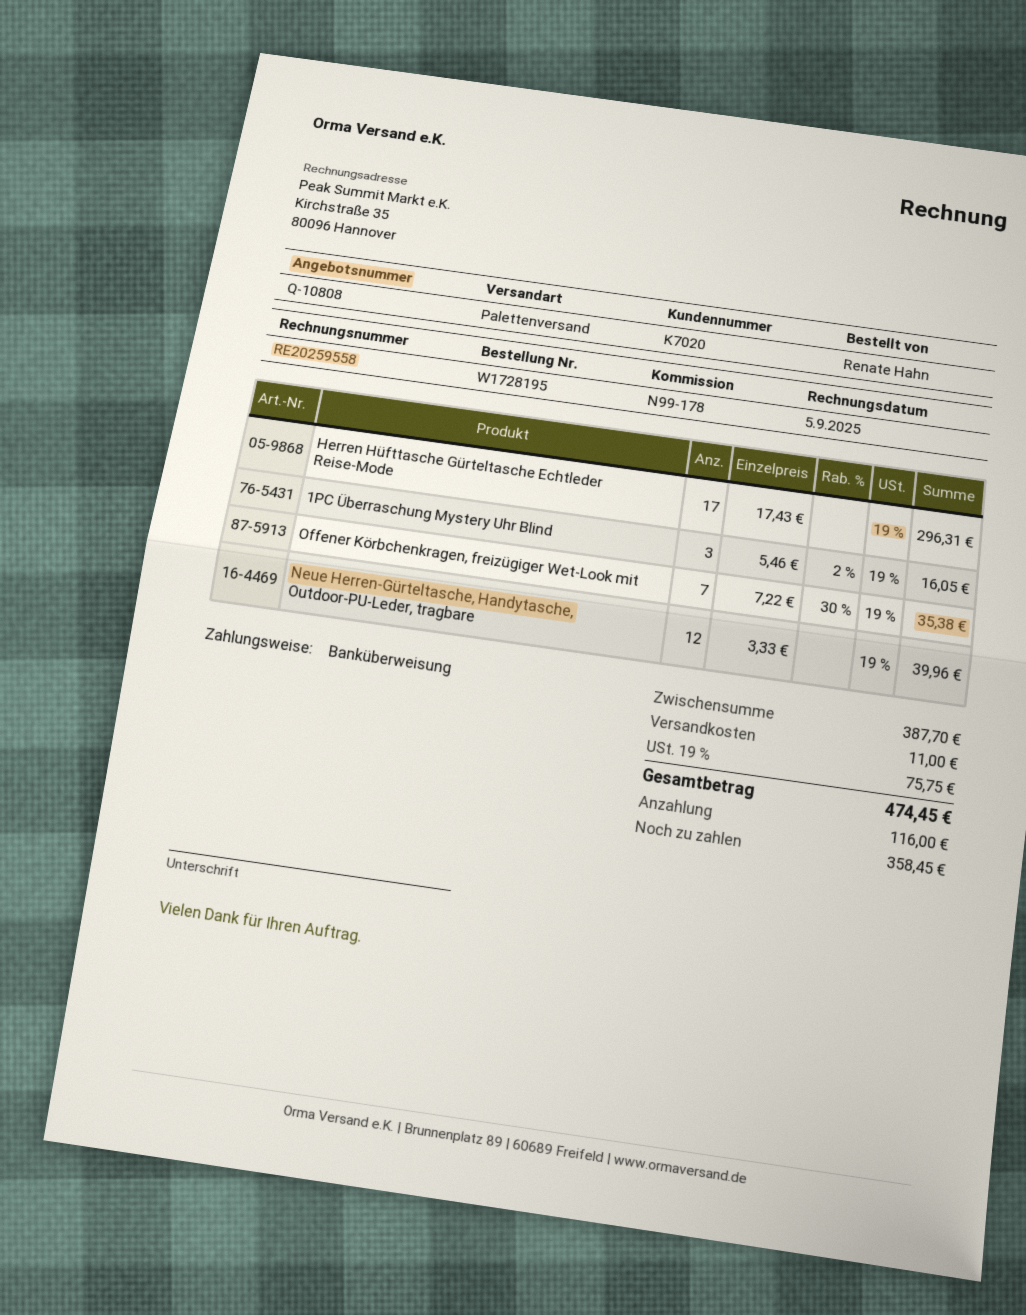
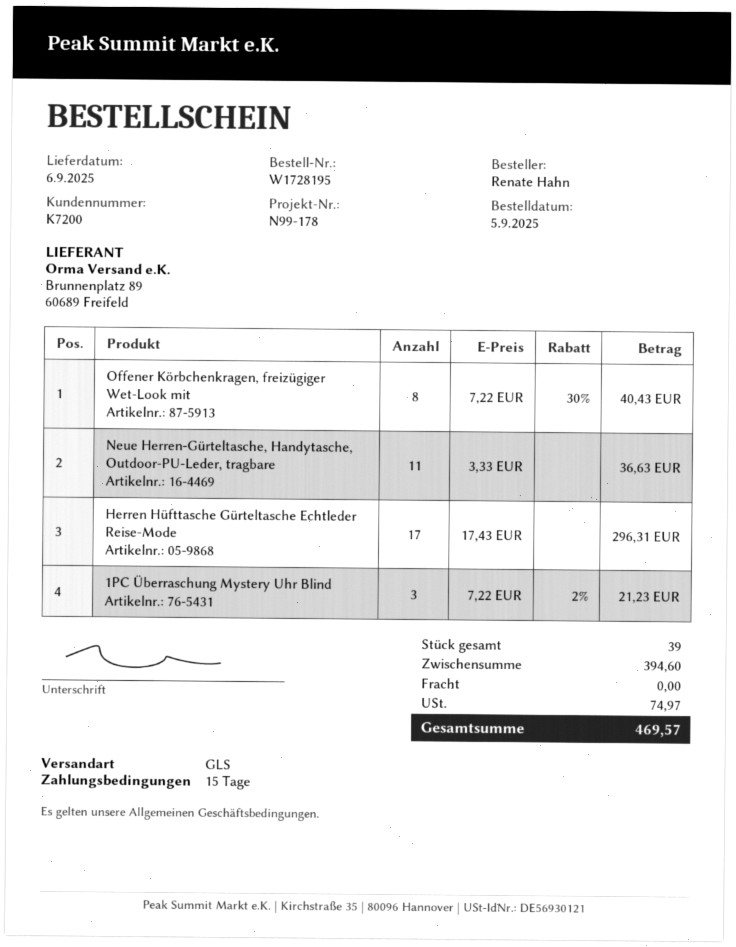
customer number: K7020 -> K7200
shipping method: pallet freight -> GLS
1PC Überraschung Mystery Uhr Blind: 3 x 5.46 - 2% = 16.05 -> 3 x 7.22 - 2% = 21.23
Offener Körbchenkragen, freizügiger Wet-Look mit: 7 x 7.22 - 30% = 35.38 -> 8 x 7.22 - 30% = 40.43
Neue Herren-Gürteltasche, Handytasche, Outdoor-PU-Leder, tragbare: 12 x 3.33 = 39.96 -> 11 x 3.33 = 36.63
subtotal: 387.70 -> 394.60
shipping: 11.00 -> 0.00
tax: 75.75 -> 74.97
total: 474.45 -> 469.57

